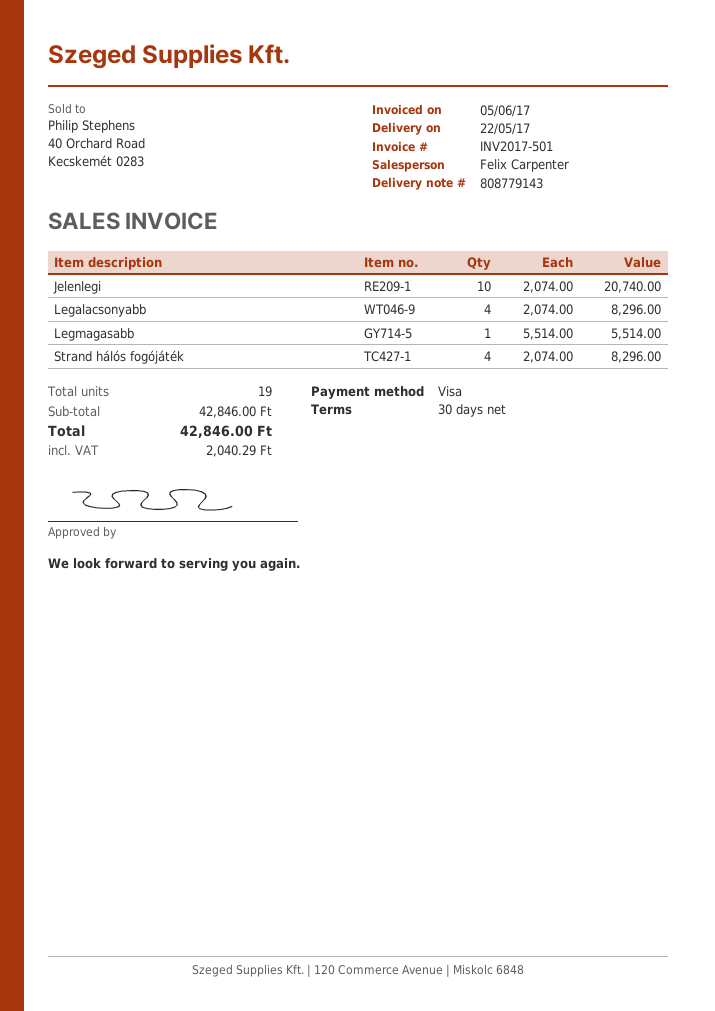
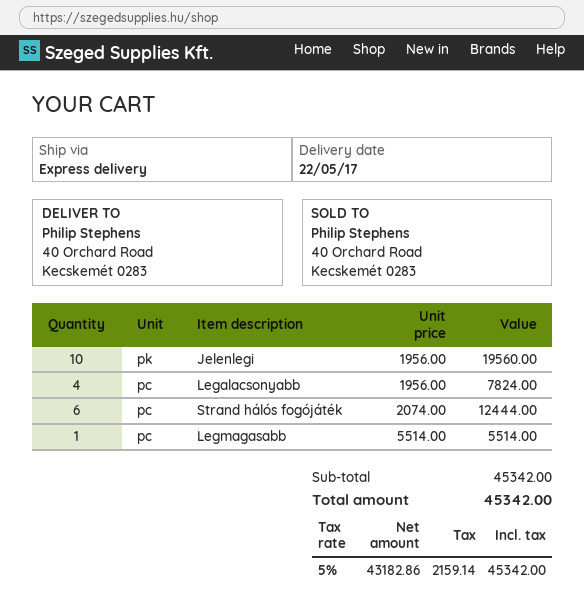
Jelenlegi: 10 x 2074.00 = 20740.00 -> 10 x 1956.00 = 19560.00
Legalacsonyabb: 4 x 2074.00 = 8296.00 -> 4 x 1956.00 = 7824.00
Strand hálós fogójáték: 4 x 2074.00 = 8296.00 -> 6 x 2074.00 = 12444.00
subtotal: 42846.00 -> 45342.00
tax: 2040.29 -> 2159.14
total: 42846.00 -> 45342.00

